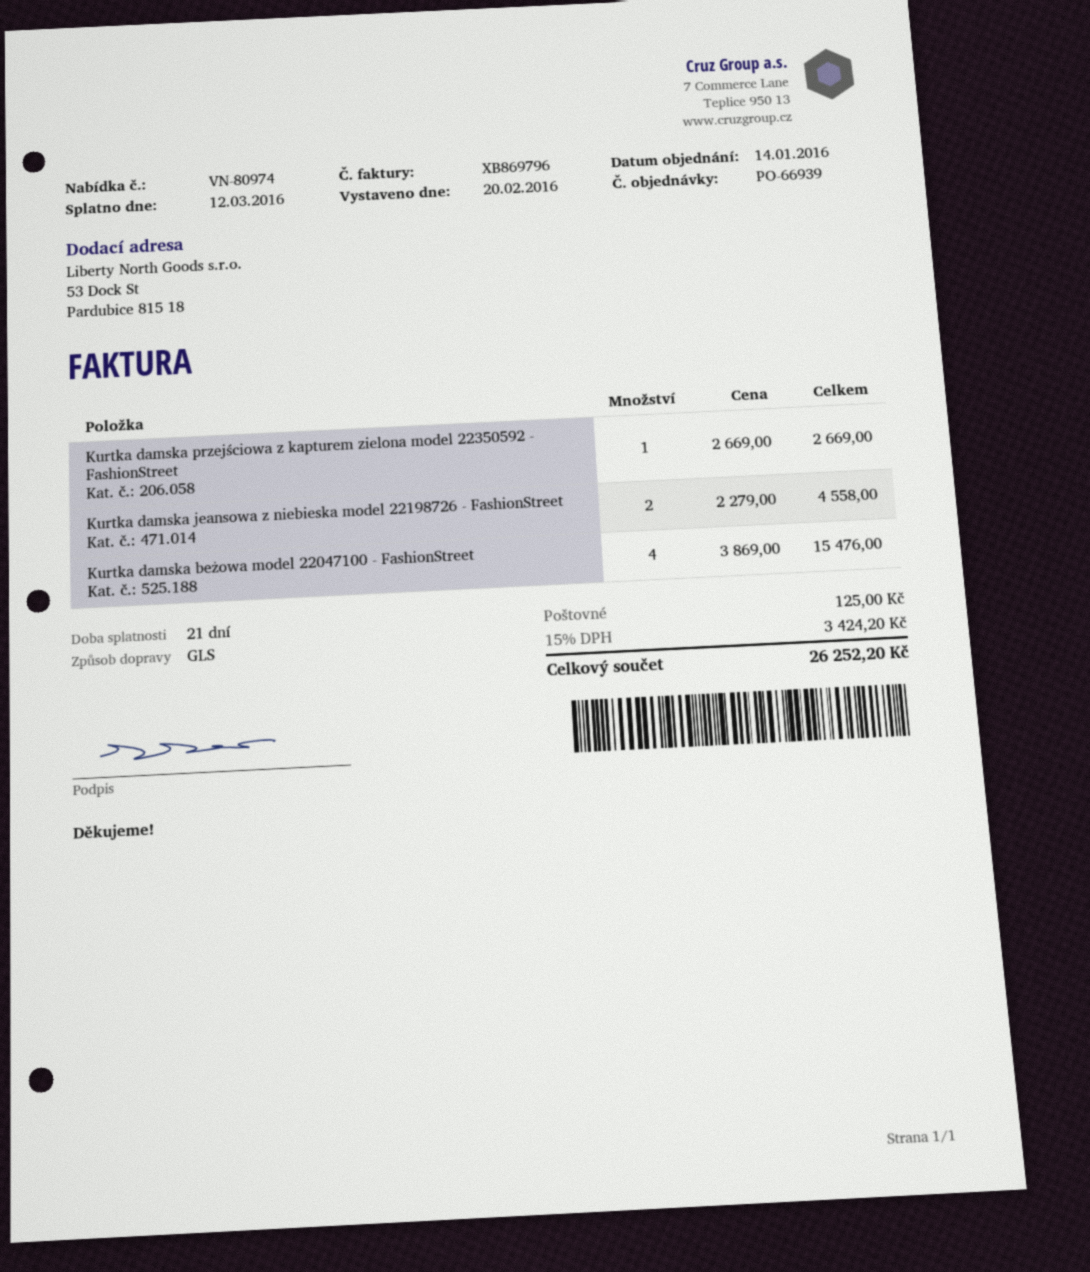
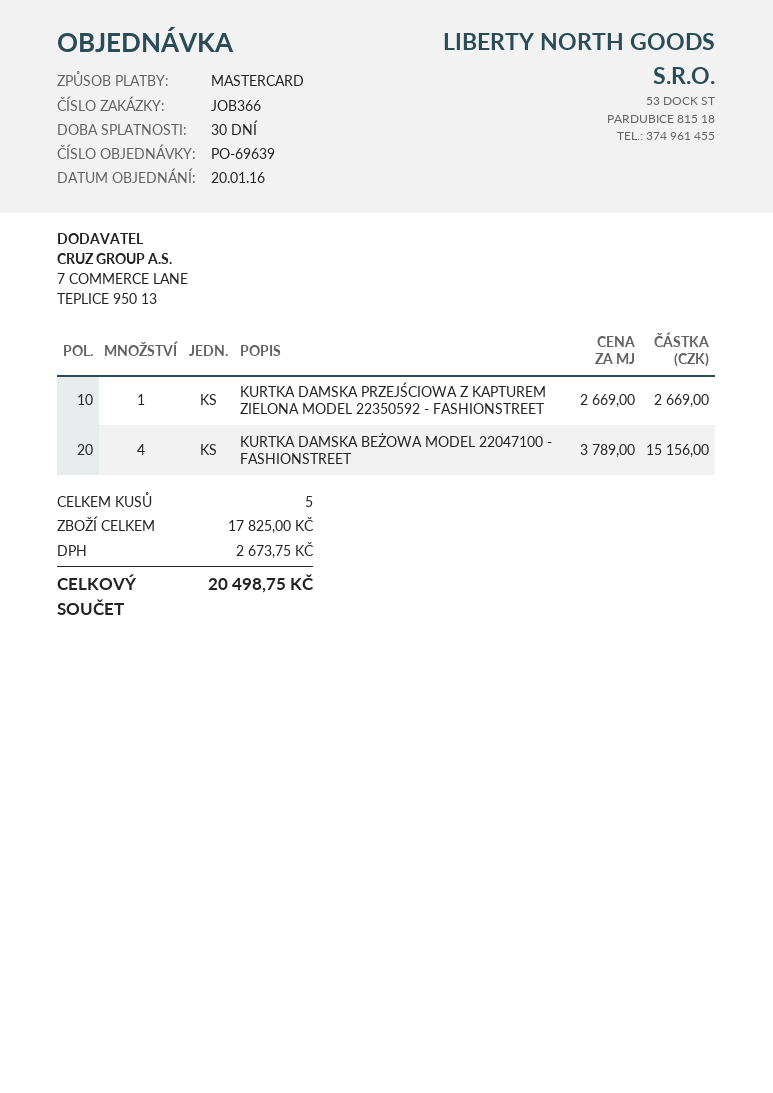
order number: PO-66939 -> PO-69639
order date: 2016-01-14 -> 2016-01-20
payment terms: 21 days -> 30 days
Kurtka damska jeansowa z niebieska model 22198726 - FashionStreet: 2 x 2279.00 = 4558.00 -> none
Kurtka damska beżowa model 22047100 - FashionStreet: 4 x 3869.00 = 15476.00 -> 4 x 3789.00 = 15156.00
shipping: 125.00 -> none
tax: 3424.20 -> 2673.75
total: 26252.20 -> 20498.75

